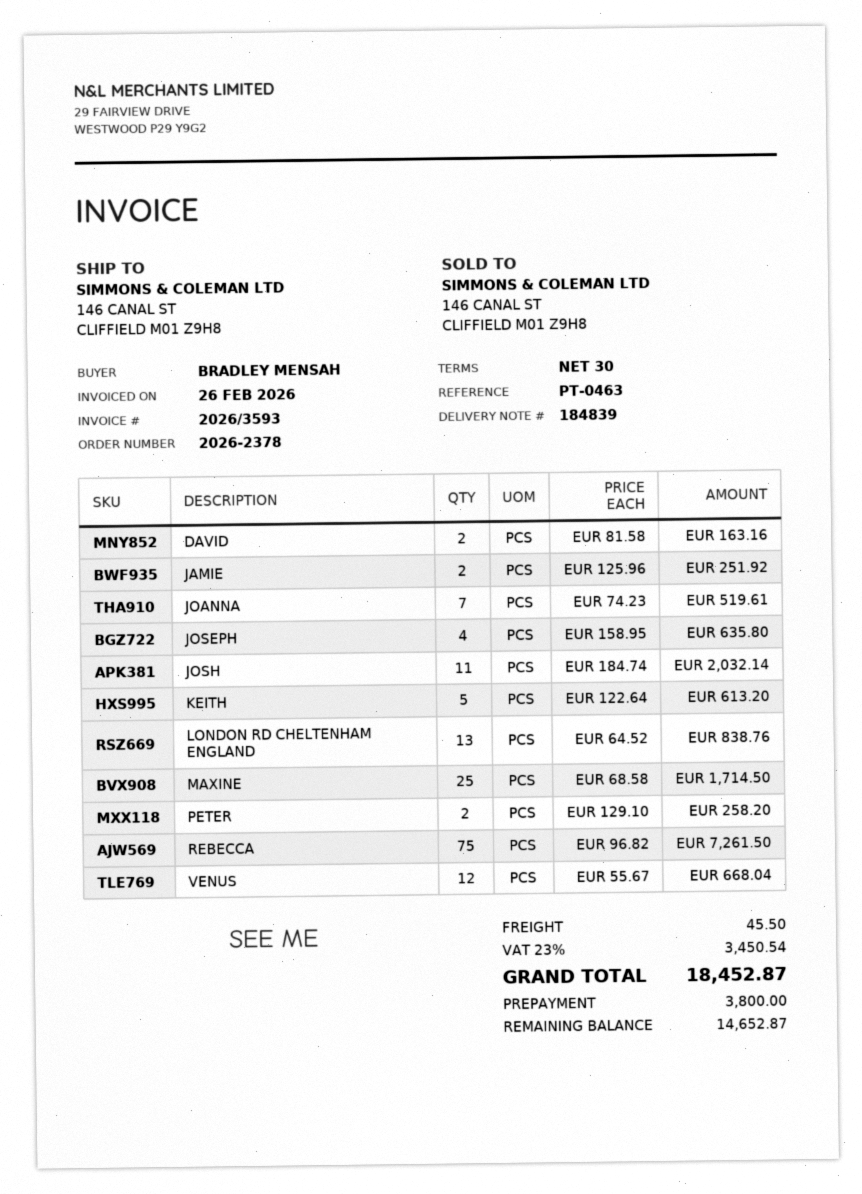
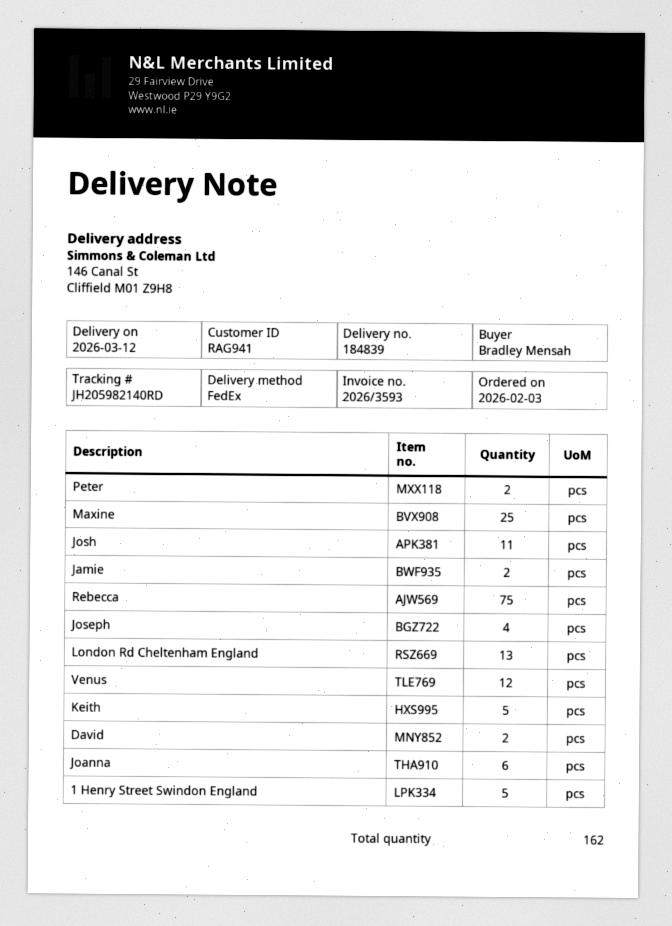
JOANNA: 7 -> 6
1 Henry Street Swindon England: none -> 5

